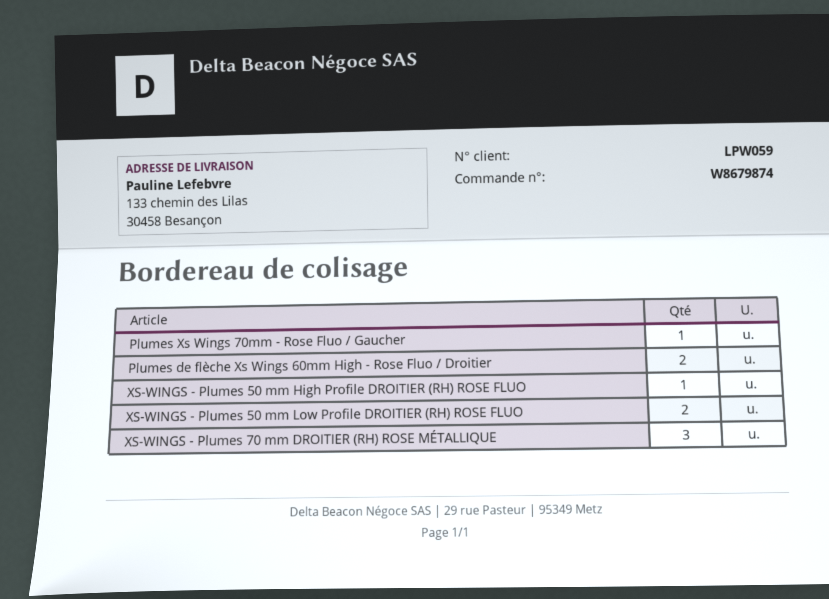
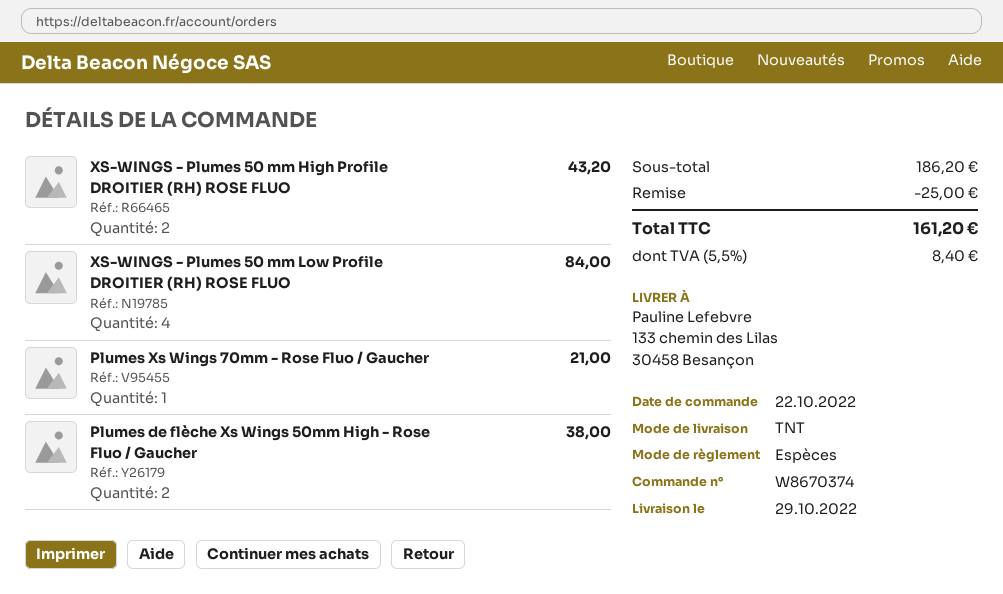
order number: W8679874 -> W8670374
Plumes de flèche Xs Wings 60mm High - Rose Fluo / Droitier: 2 -> none
XS-WINGS - Plumes 50 mm High Profile DROITIER (RH) ROSE FLUO: 1 -> 2
XS-WINGS - Plumes 50 mm Low Profile DROITIER (RH) ROSE FLUO: 2 -> 4
XS-WINGS - Plumes 70 mm DROITIER (RH) ROSE MÉTALLIQUE: 3 -> none
Plumes de flèche Xs Wings 50mm High - Rose Fluo / Gaucher: none -> 2

